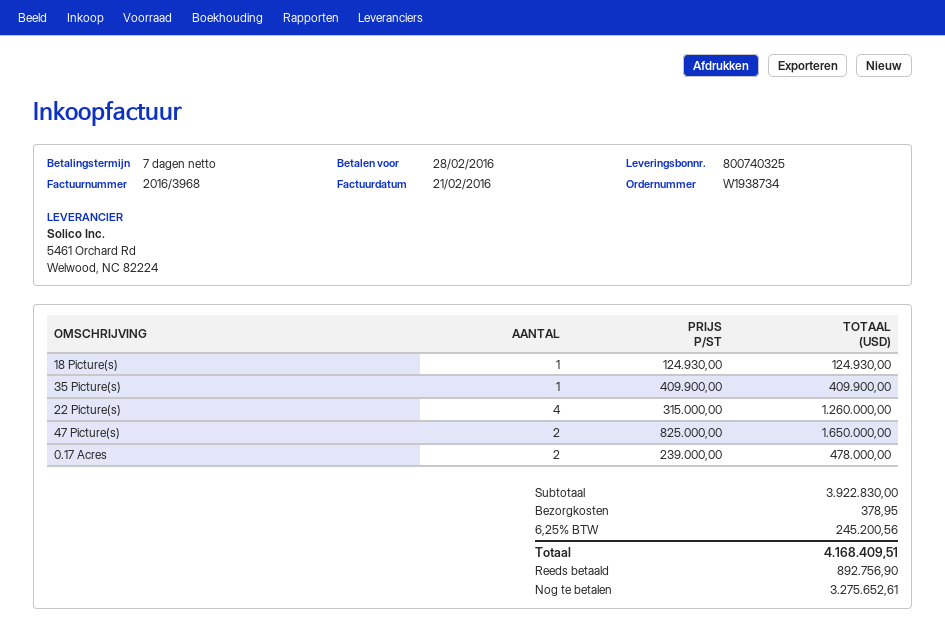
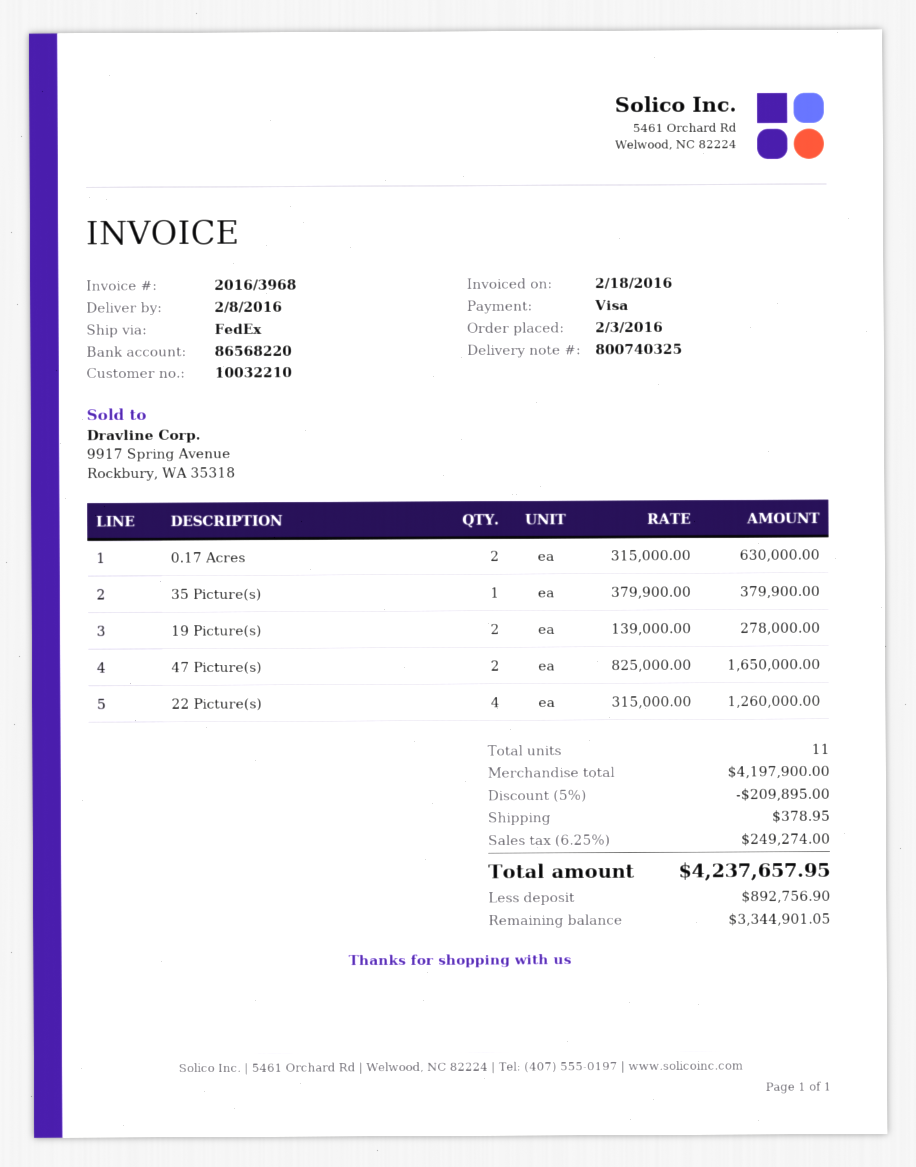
invoice date: 2016-02-21 -> 2016-02-18
18 Picture(s): 1 x 124930.00 = 124930.00 -> none
35 Picture(s): 1 x 409900.00 = 409900.00 -> 1 x 379900.00 = 379900.00
0.17 Acres: 2 x 239000.00 = 478000.00 -> 2 x 315000.00 = 630000.00
19 Picture(s): none -> 2 x 139000.00 = 278000.00
subtotal: 3922830.00 -> 4197900.00
discount: none -> 5% = 209895.00
tax: 6.25% = 245200.56 -> 6.25% = 249274.00
total: 4168409.51 -> 4237657.95
balance: 3275652.61 -> 3344901.05

